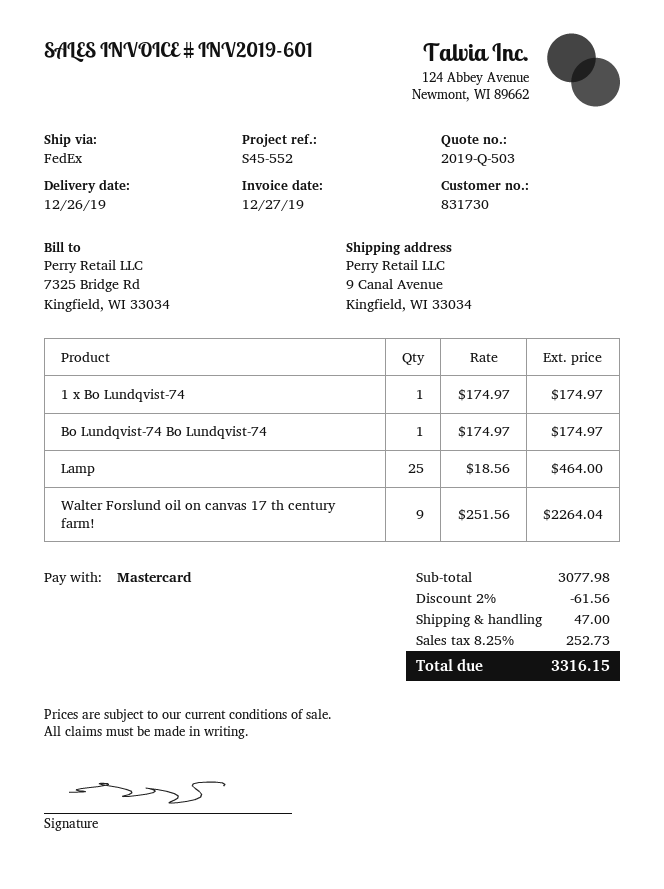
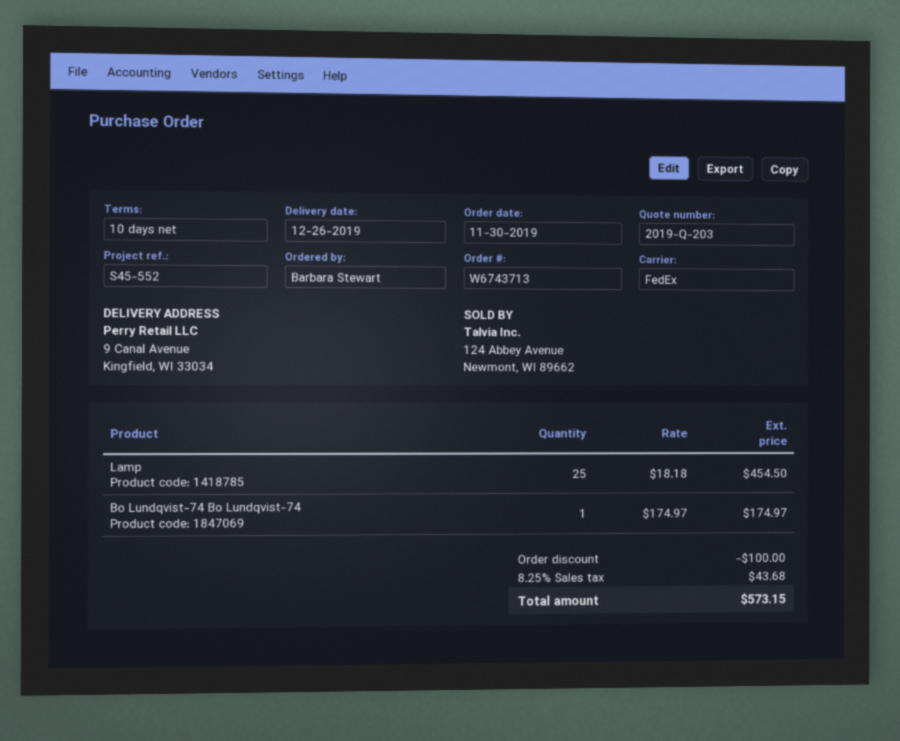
quote number: 2019-Q-503 -> 2019-Q-203
1 x Bo Lundqvist-74: 1 x 174.97 = 174.97 -> none
Lamp: 25 x 18.56 = 464.00 -> 25 x 18.18 = 454.50
Walter Forslund oil on canvas 17 th century farm!: 9 x 251.56 = 2264.04 -> none
discount: 61.56 -> 100.00
shipping: 47.00 -> none
tax: 8.25% = 252.73 -> 8.25% = 43.68
total: 3316.15 -> 573.15

